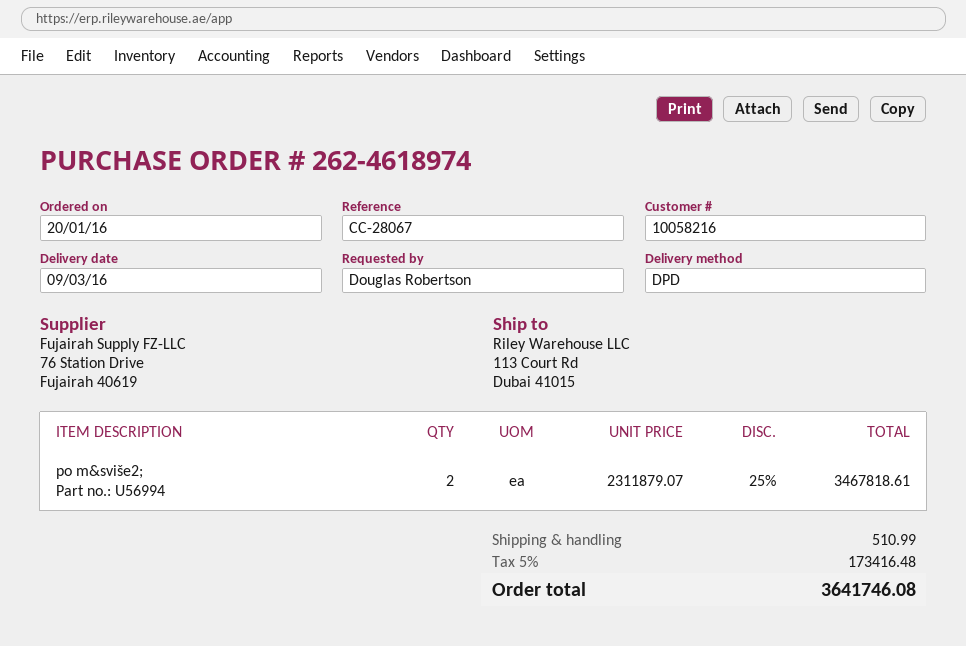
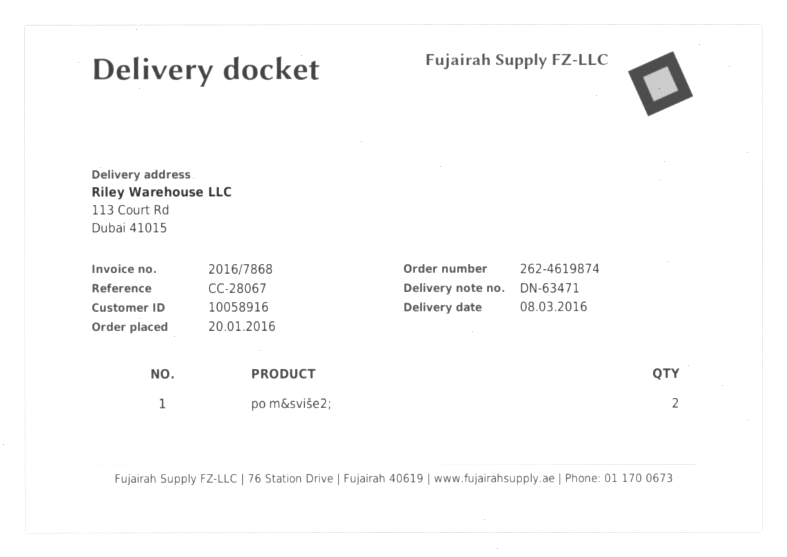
order number: 262-4618974 -> 262-4619874
delivery date: 2016-03-09 -> 2016-03-08
customer number: 10058216 -> 10058916

